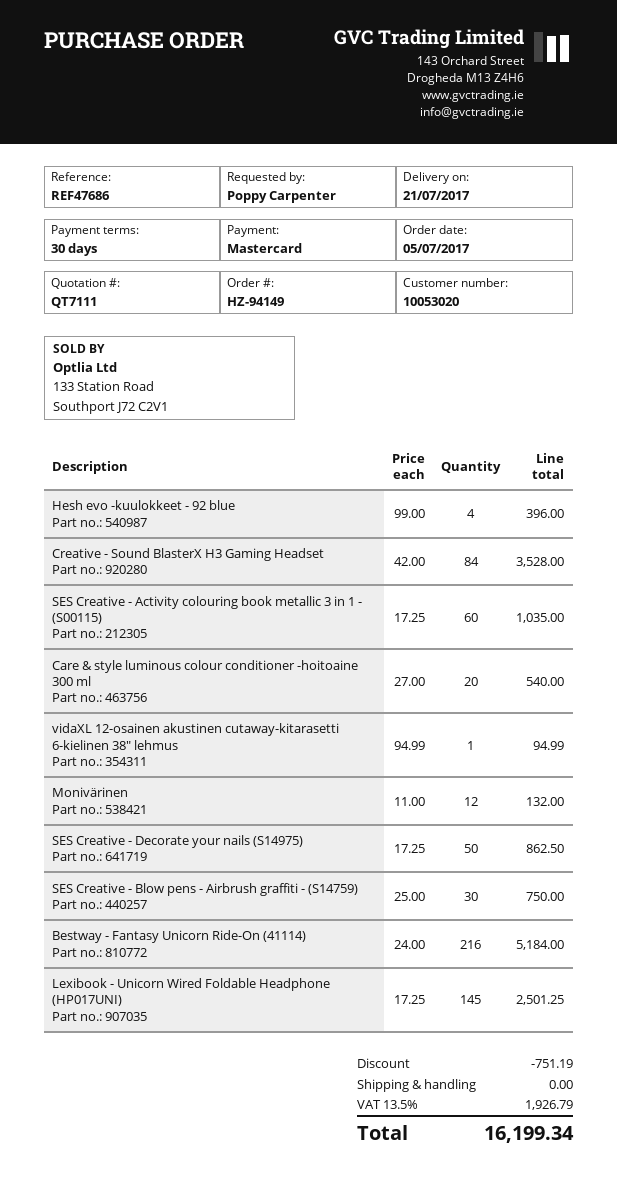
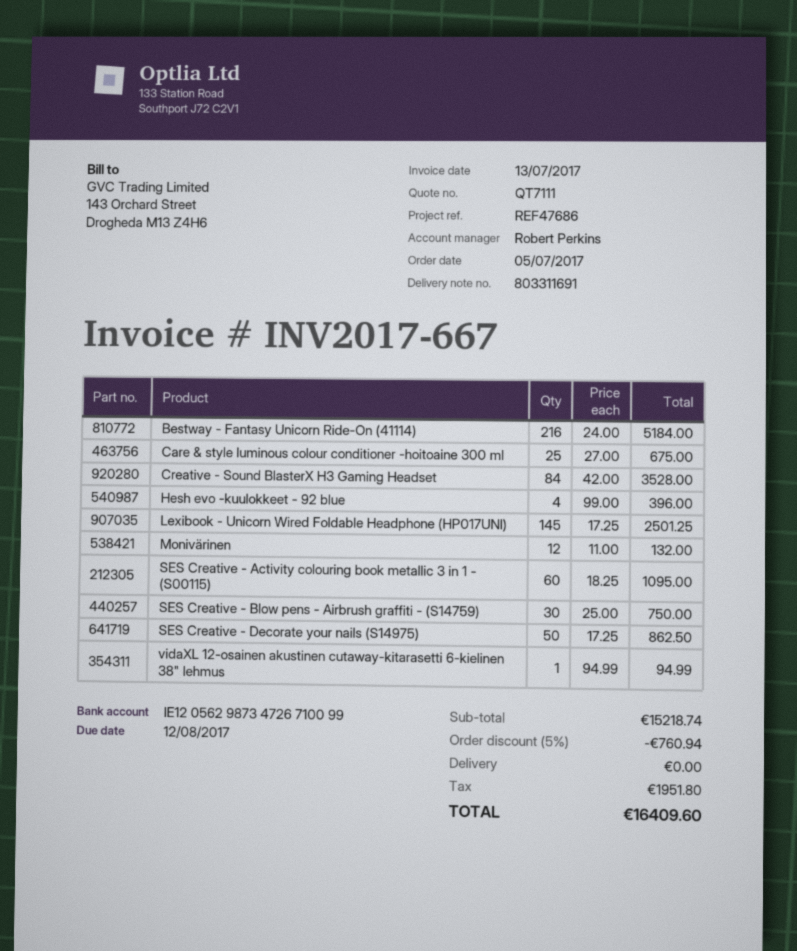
SES Creative - Activity colouring book metallic 3 in 1 - (S00115): 60 x 17.25 = 1035.00 -> 60 x 18.25 = 1095.00
Care & style luminous colour conditioner -hoitoaine 300 ml: 20 x 27.00 = 540.00 -> 25 x 27.00 = 675.00
discount: 751.19 -> 760.94
tax: 1926.79 -> 1951.80
total: 16199.34 -> 16409.60

